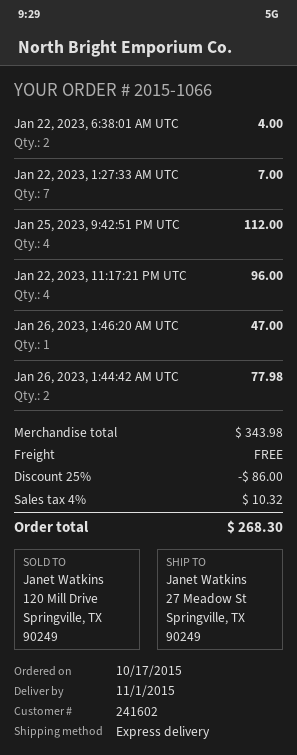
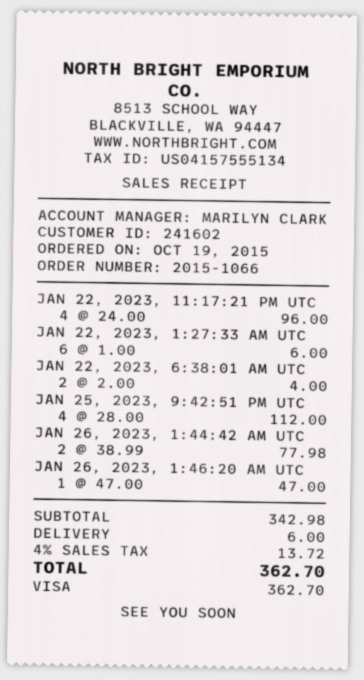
order date: 2015-10-17 -> 2015-10-19
Jan 22, 2023, 1:27:33 AM UTC: 7 for 7.00 -> 6 for 6.00
subtotal: 343.98 -> 342.98
discount: 25% = 86.00 -> none
shipping: 0.00 -> 6.00
tax: 4% = 10.32 -> 4% = 13.72
total: 268.30 -> 362.70

